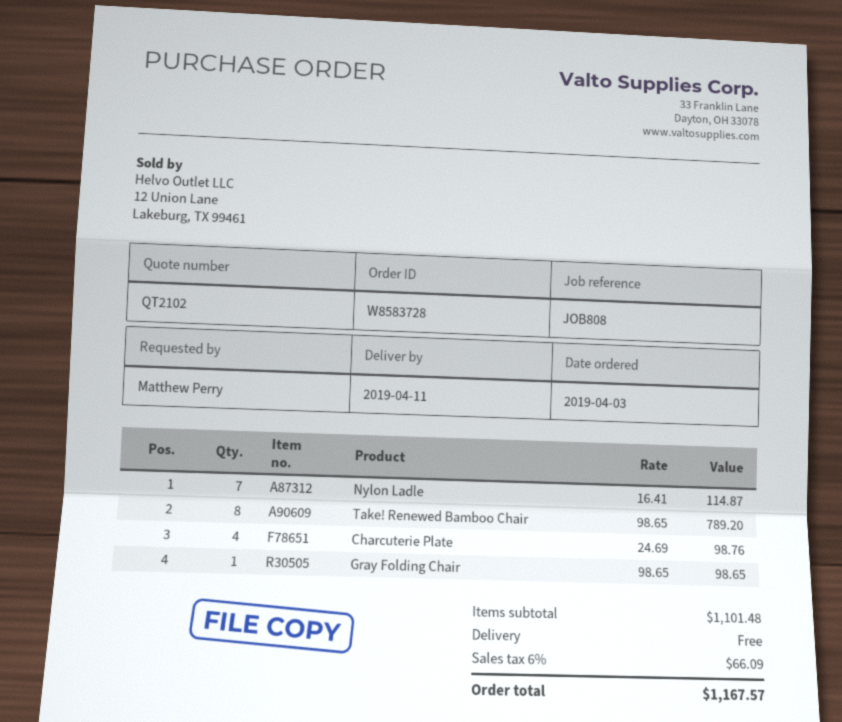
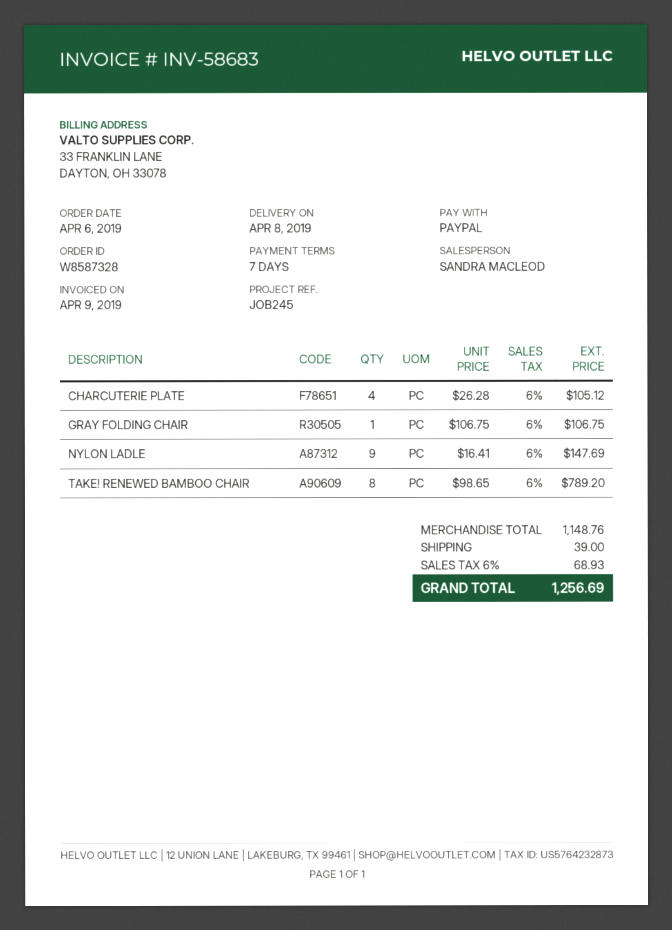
order number: W8583728 -> W8587328
order date: 2019-04-03 -> 2019-04-06
delivery date: 2019-04-11 -> 2019-04-08
reference: JOB808 -> JOB245
Nylon Ladle: 7 x 16.41 = 114.87 -> 9 x 16.41 = 147.69
Charcuterie Plate: 4 x 24.69 = 98.76 -> 4 x 26.28 = 105.12
Gray Folding Chair: 1 x 98.65 = 98.65 -> 1 x 106.75 = 106.75
subtotal: 1101.48 -> 1148.76
shipping: 0.00 -> 39.00
tax: 6% = 66.09 -> 6% = 68.93
total: 1167.57 -> 1256.69

